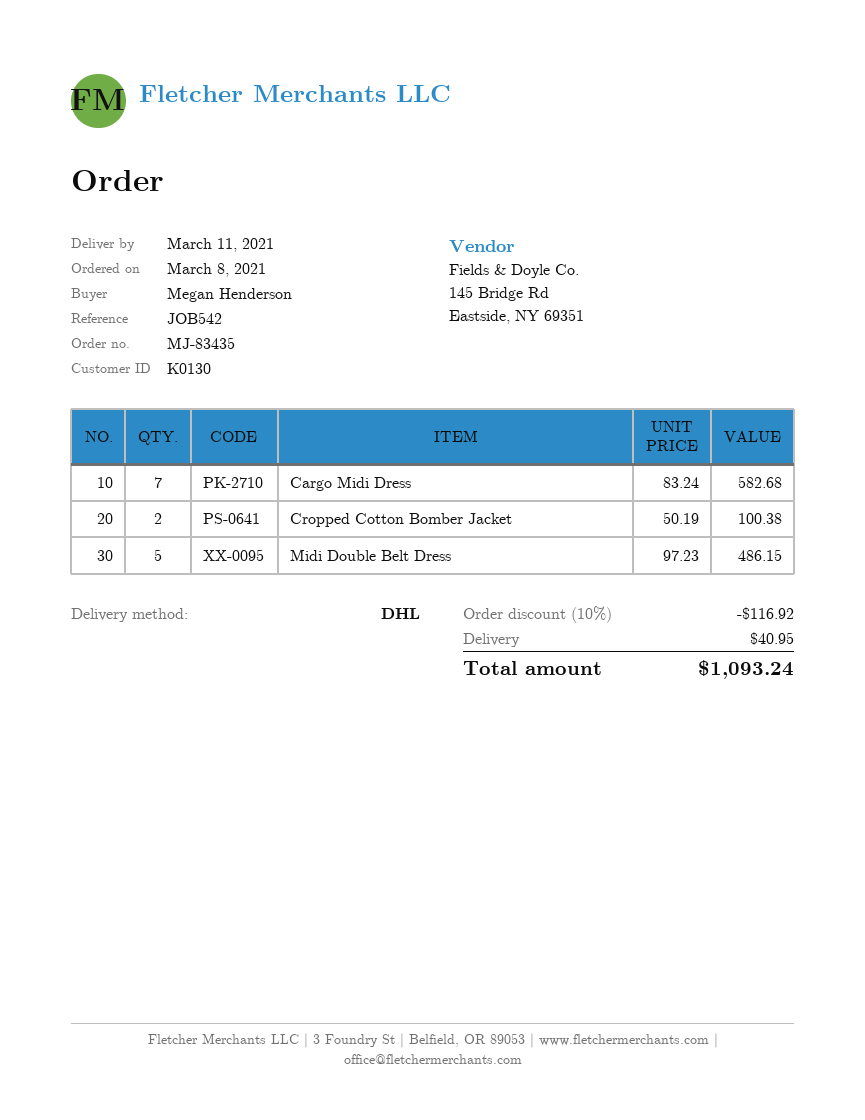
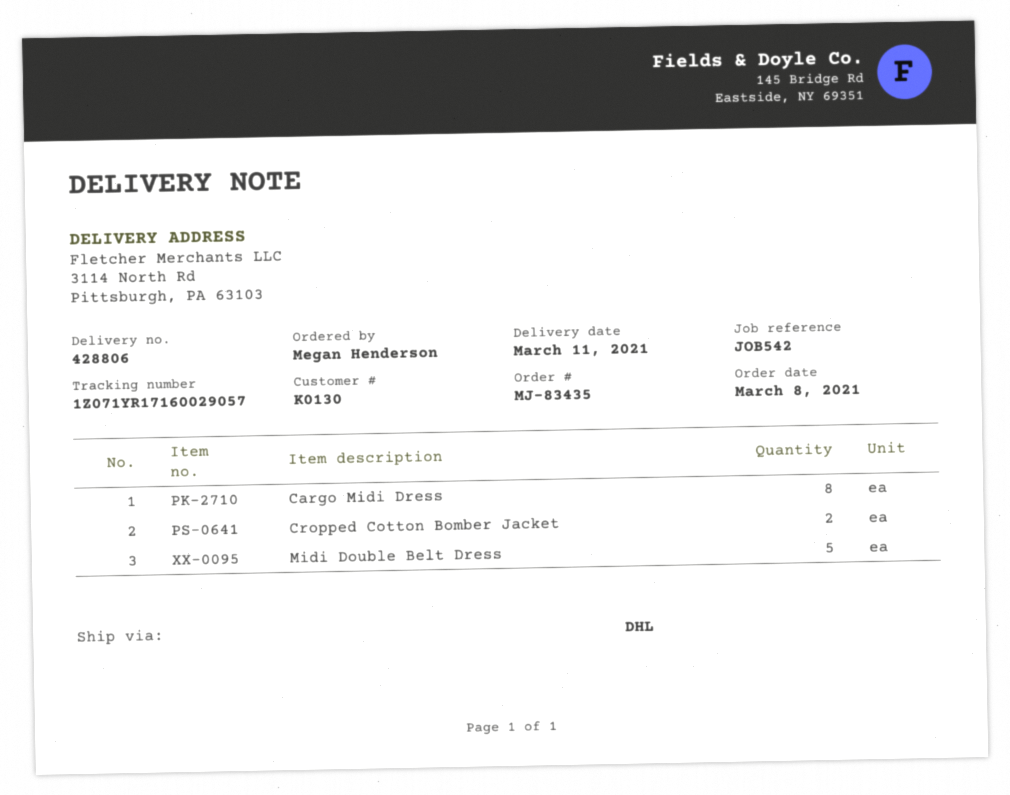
Cargo Midi Dress: 7 -> 8

